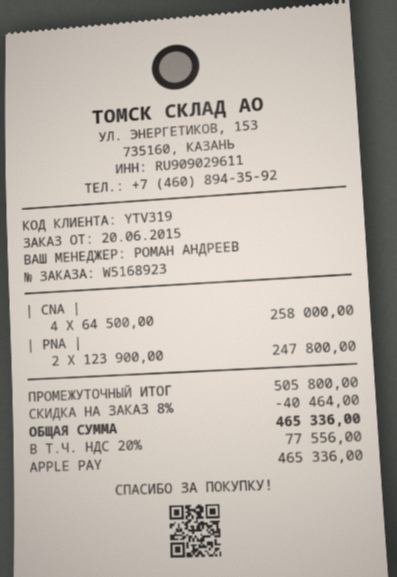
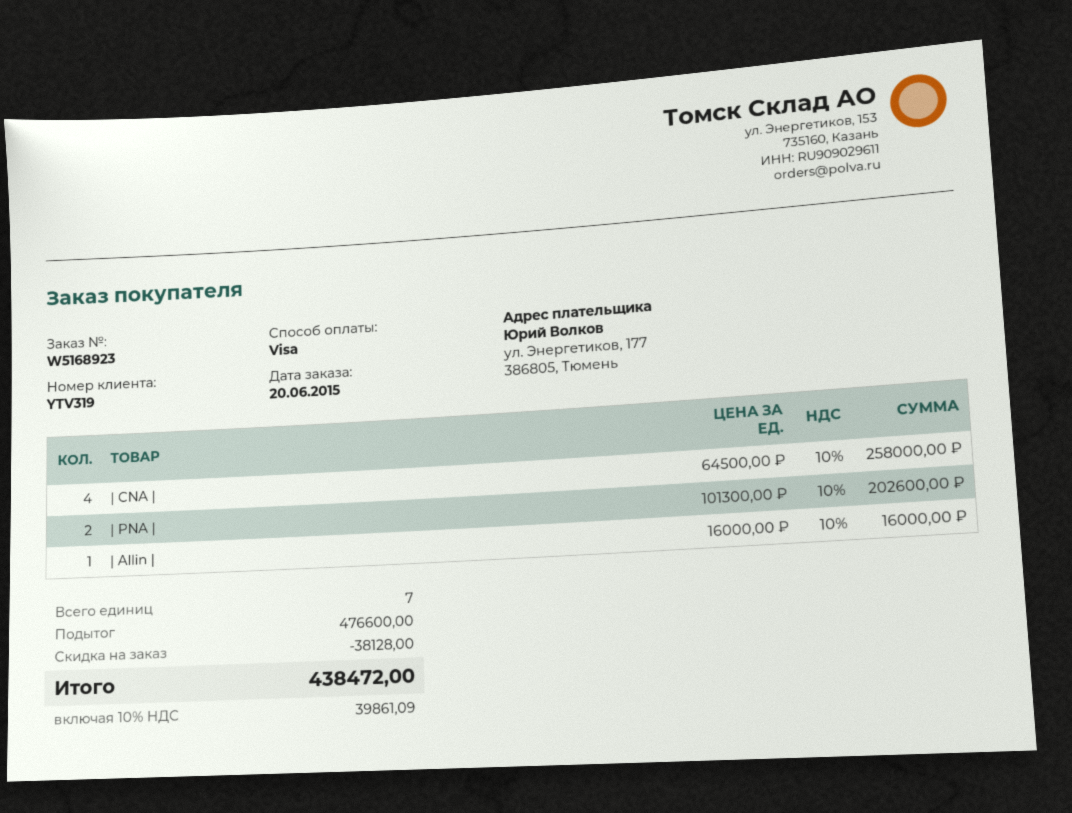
payment method: Apple Pay -> Visa
| PNA |: 2 x 123900.00 = 247800.00 -> 2 x 101300.00 = 202600.00
| Allin |: none -> 1 x 16000.00 = 16000.00
subtotal: 505800.00 -> 476600.00
discount: 40464.00 -> 38128.00
tax: 20% = 77556.00 -> 10% = 39861.09
total: 465336.00 -> 438472.00

